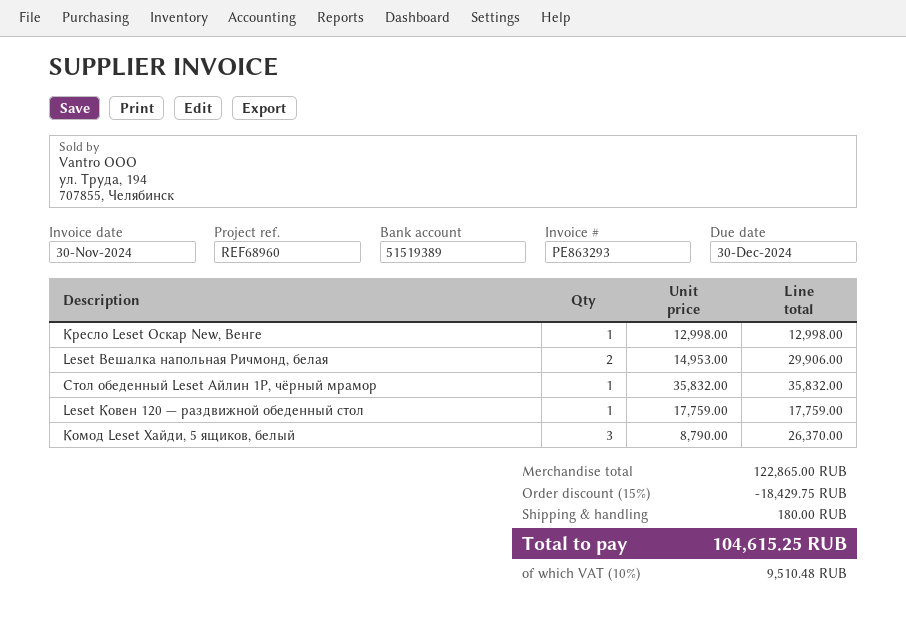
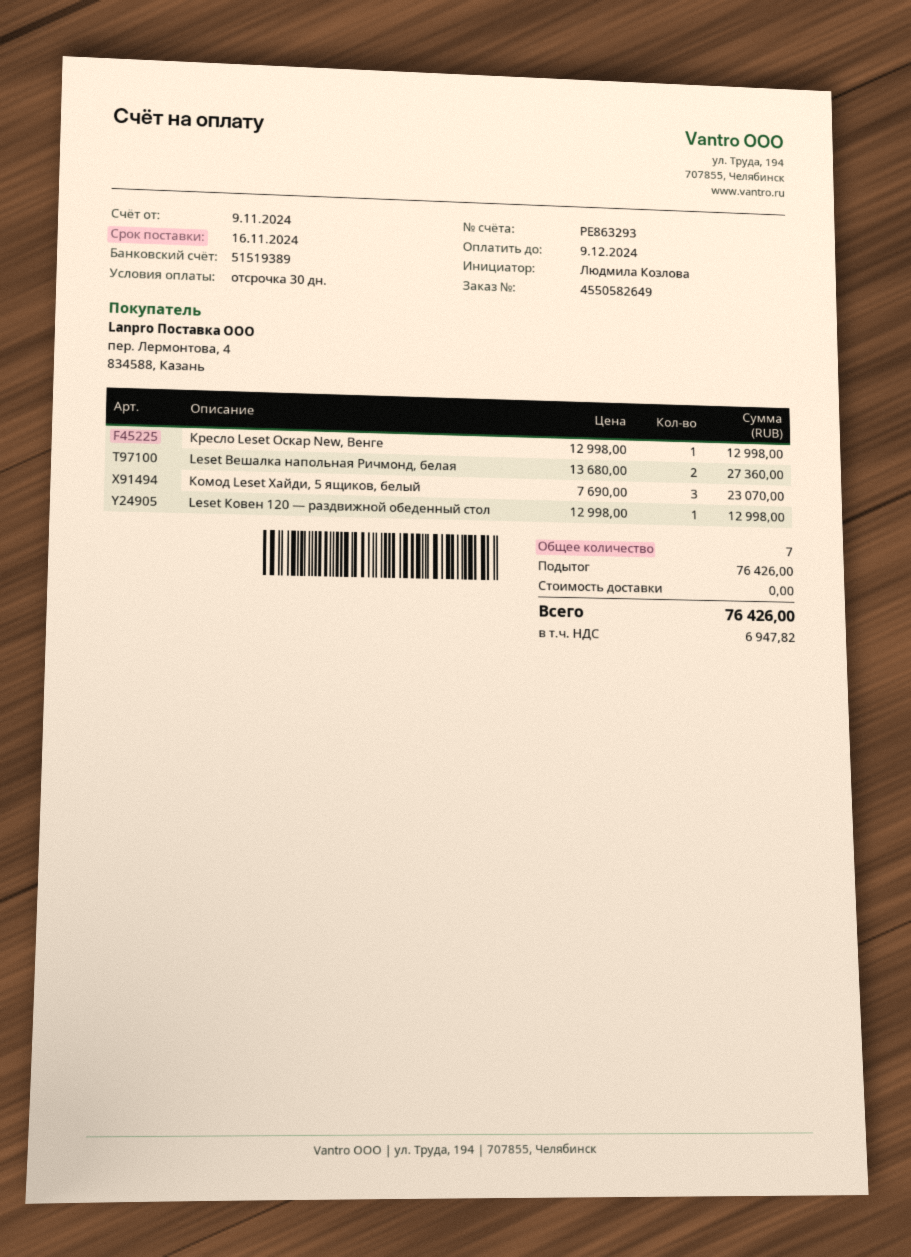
invoice date: 2024-11-30 -> 2024-11-09
due date: 2024-12-30 -> 2024-12-09
Leset Вешалка напольная Ричмонд, белая: 2 x 14953.00 = 29906.00 -> 2 x 13680.00 = 27360.00
Стол обеденный Leset Айлин 1Р, чёрный мрамор: 1 x 35832.00 = 35832.00 -> none
Leset Ковен 120 — раздвижной обеденный стол: 1 x 17759.00 = 17759.00 -> 1 x 12998.00 = 12998.00
Комод Leset Хайди, 5 ящиков, белый: 3 x 8790.00 = 26370.00 -> 3 x 7690.00 = 23070.00
subtotal: 122865.00 -> 76426.00
discount: 15% = 18429.75 -> none
shipping: 180.00 -> 0.00
tax: 9510.48 -> 6947.82
total: 104615.25 -> 76426.00

